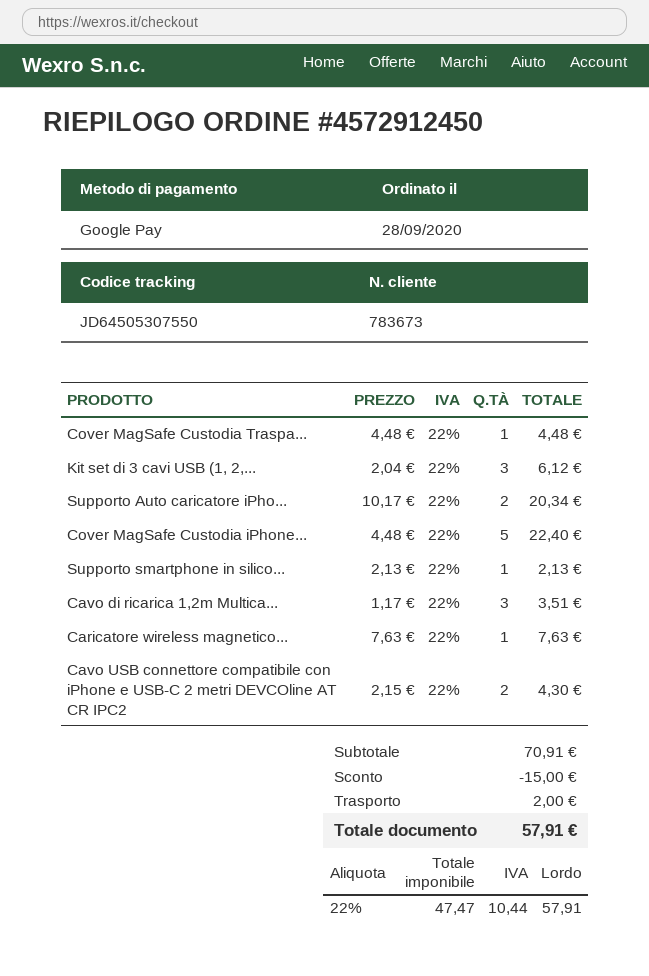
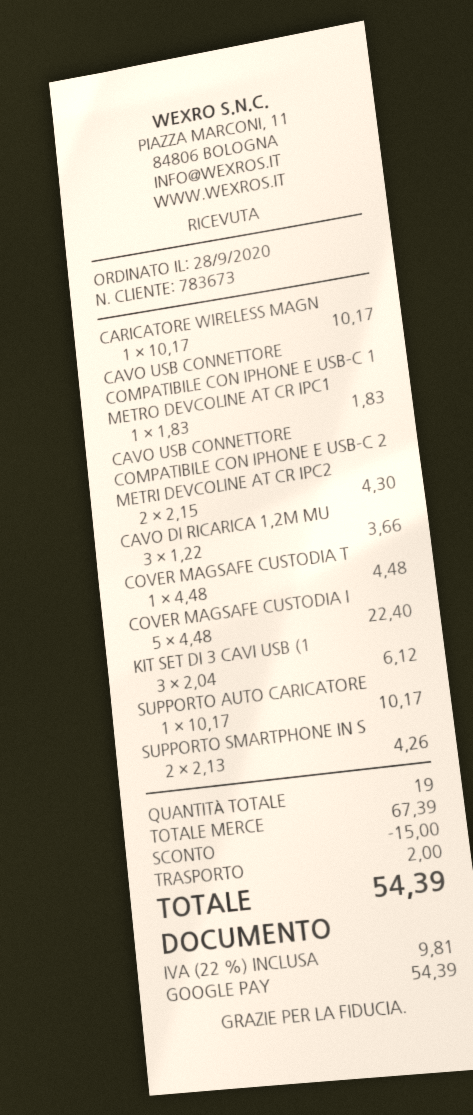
Supporto Auto caricatore iPho...: 2 x 10.17 = 20.34 -> 1 x 10.17 = 10.17
Supporto smartphone in silico...: 1 x 2.13 = 2.13 -> 2 x 2.13 = 4.26
Cavo di ricarica 1,2m Multica...: 3 x 1.17 = 3.51 -> 3 x 1.22 = 3.66
Caricatore wireless magnetico...: 1 x 7.63 = 7.63 -> 1 x 10.17 = 10.17
CAVO USB CONNETTORE COMPATIBILE CON IPHONE E USB-C 1 METRO DEVCOLINE AT CR IPC1: none -> 1 x 1.83 = 1.83
subtotal: 70.91 -> 67.39
tax: 22% = 10.44 -> 22% = 9.81
total: 57.91 -> 54.39

